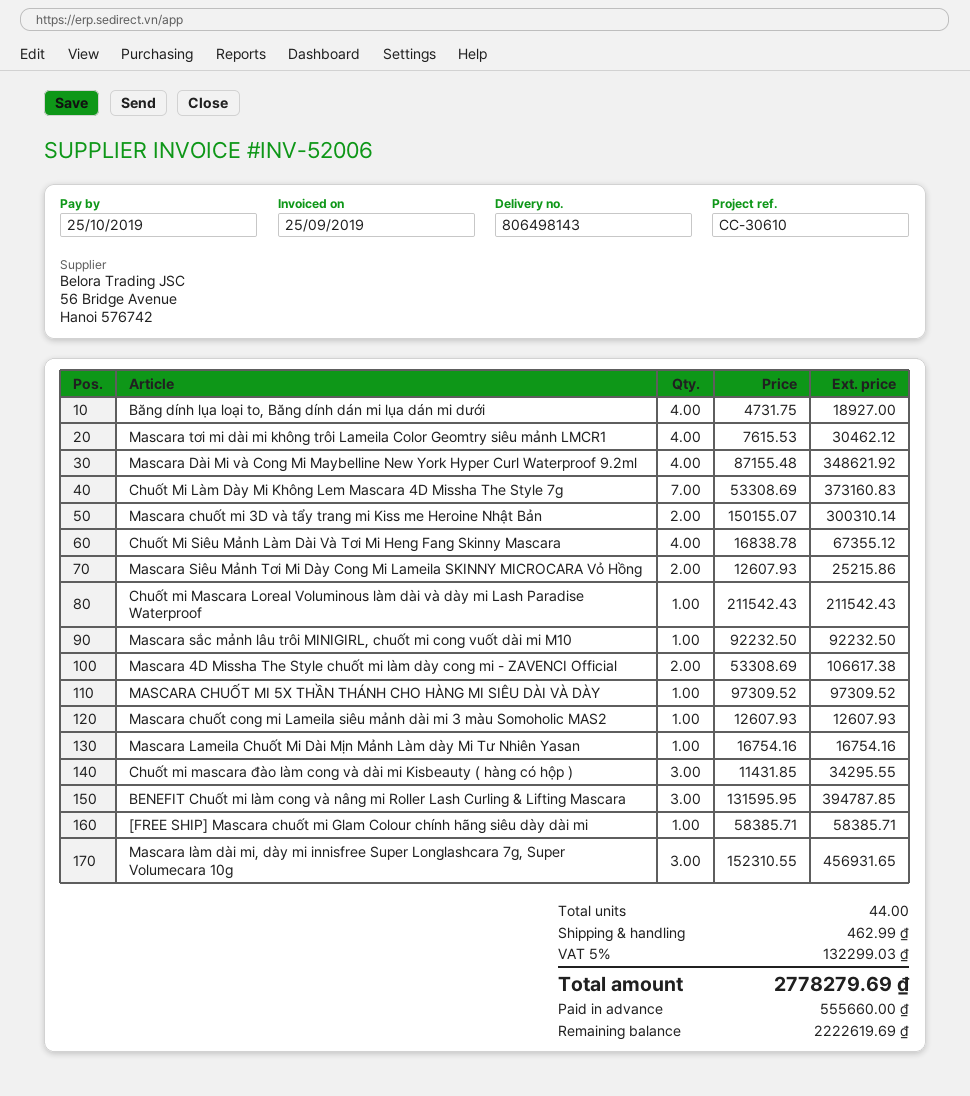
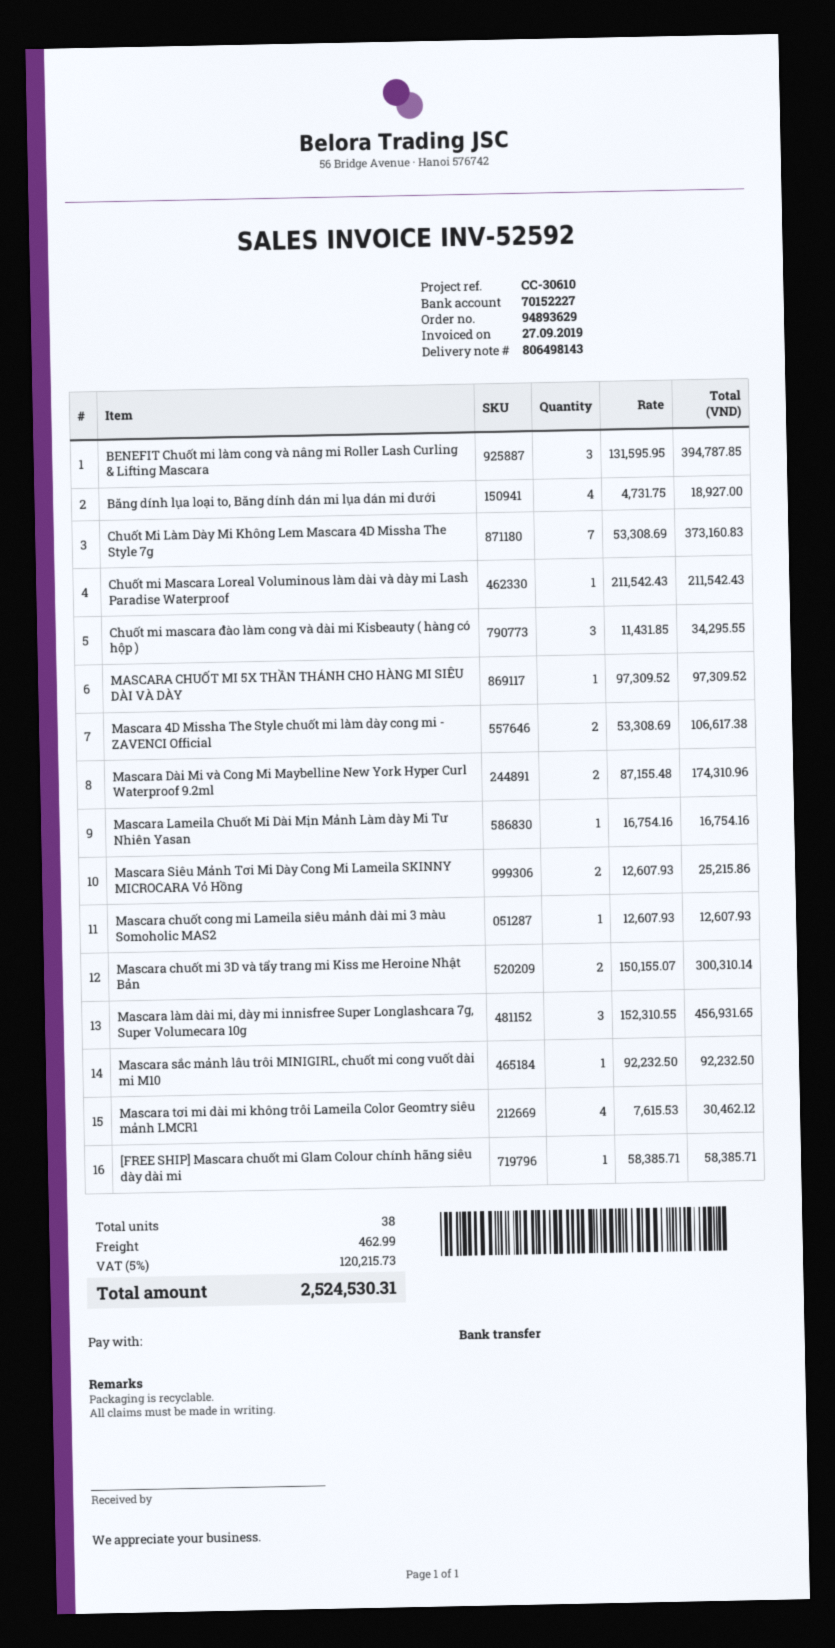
invoice number: INV-52006 -> INV-52592
invoice date: 2019-09-25 -> 2019-09-27
Mascara Dài Mi và Cong Mi Maybelline New York Hyper Curl Waterproof 9.2ml: 4 x 87155.48 = 348621.92 -> 2 x 87155.48 = 174310.96
Chuốt Mi Siêu Mảnh Làm Dài Và Tơi Mi Heng Fang Skinny Mascara: 4 x 16838.78 = 67355.12 -> none
total quantity: 44 -> 38
tax: 5% = 132299.03 -> 5% = 120215.73
total: 2778279.69 -> 2524530.31

